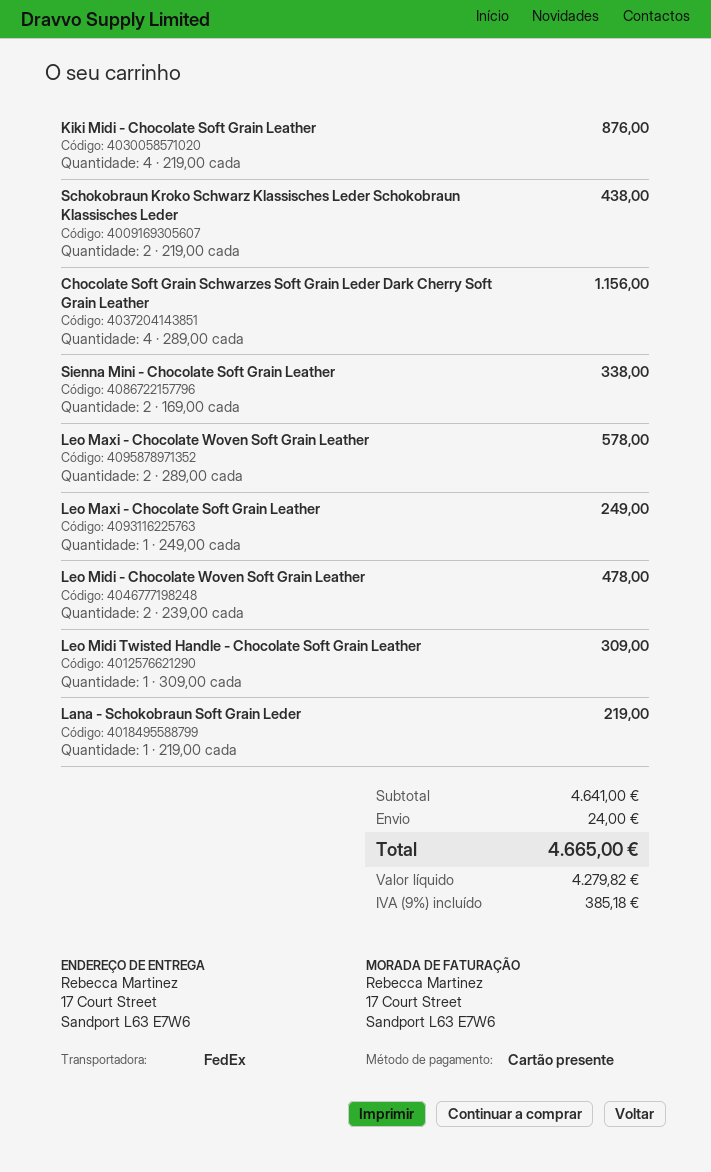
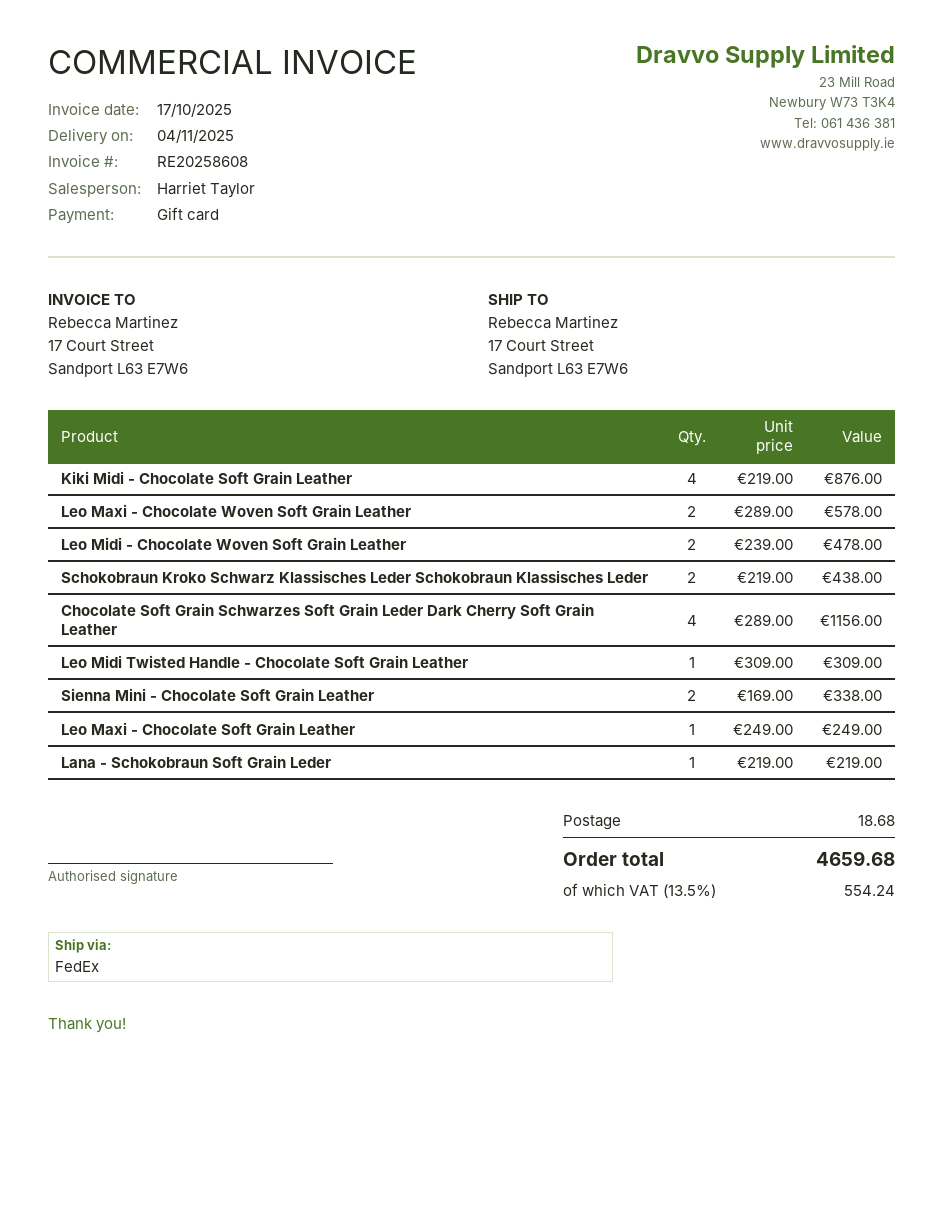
shipping: 24.00 -> 18.68
tax: 9% = 385.18 -> 13.5% = 554.24
total: 4665.00 -> 4659.68

